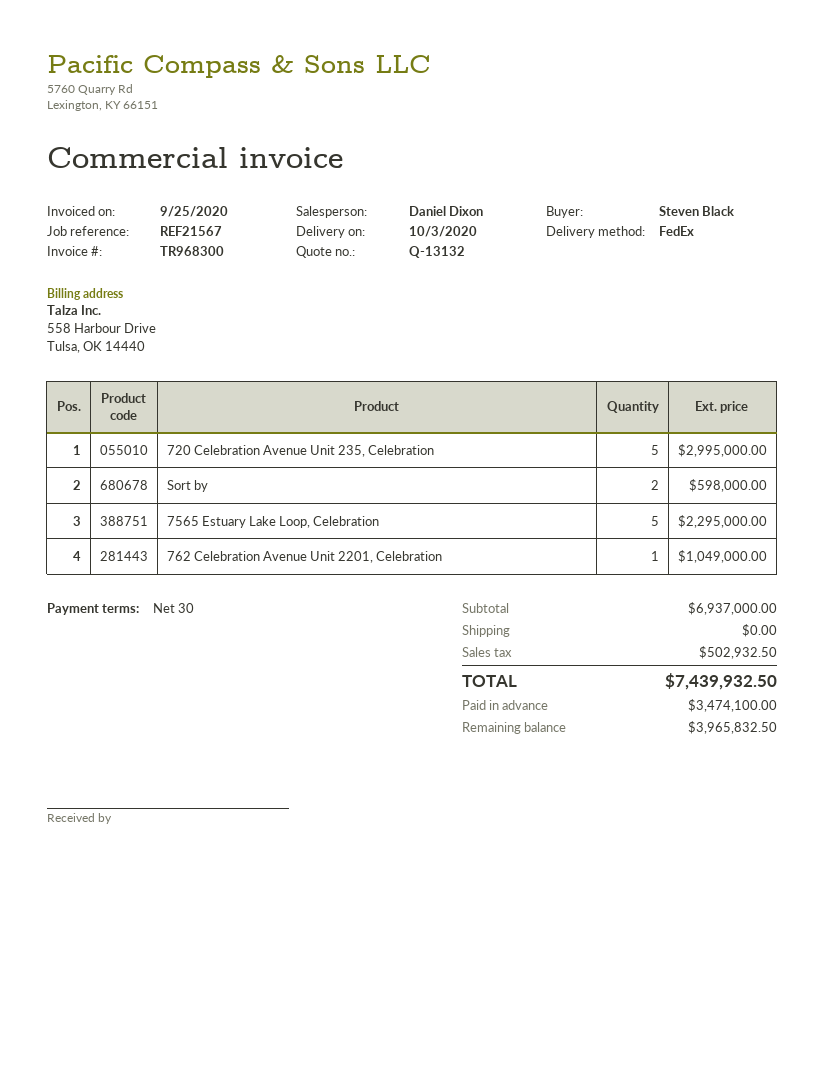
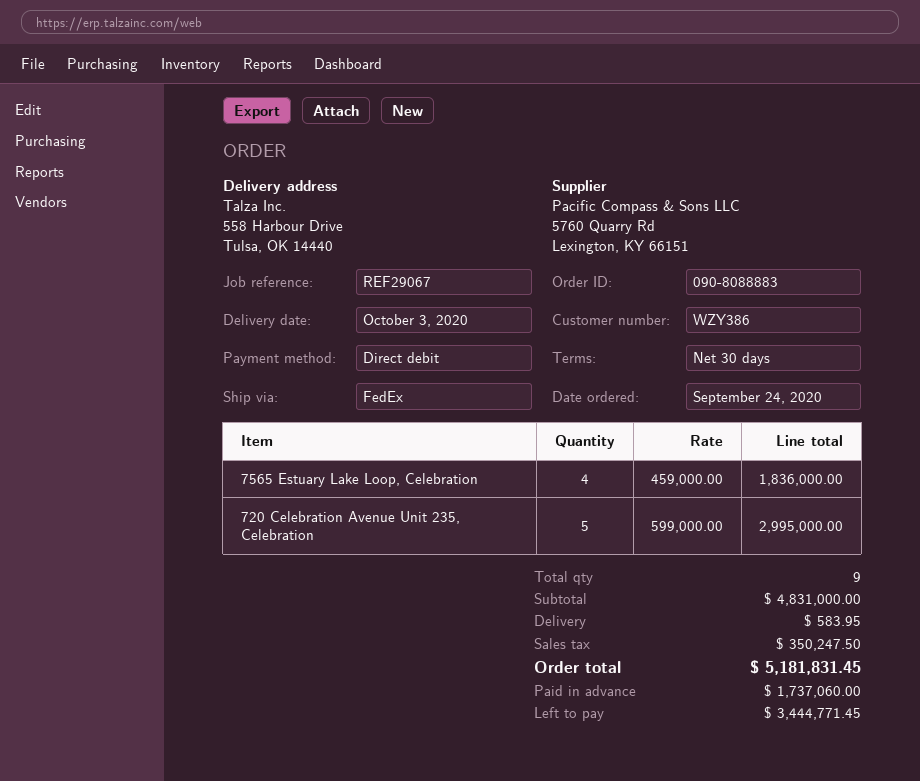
reference: REF21567 -> REF29067
Sort by: 2 for 598000.00 -> none
7565 Estuary Lake Loop, Celebration: 5 for 2295000.00 -> 4 for 1836000.00
762 Celebration Avenue Unit 2201, Celebration: 1 for 1049000.00 -> none
subtotal: 6937000.00 -> 4831000.00
shipping: 0.00 -> 583.95
tax: 502932.50 -> 350247.50
total: 7439932.50 -> 5181831.45
deposit: 3474100.00 -> 1737060.00
balance: 3965832.50 -> 3444771.45

